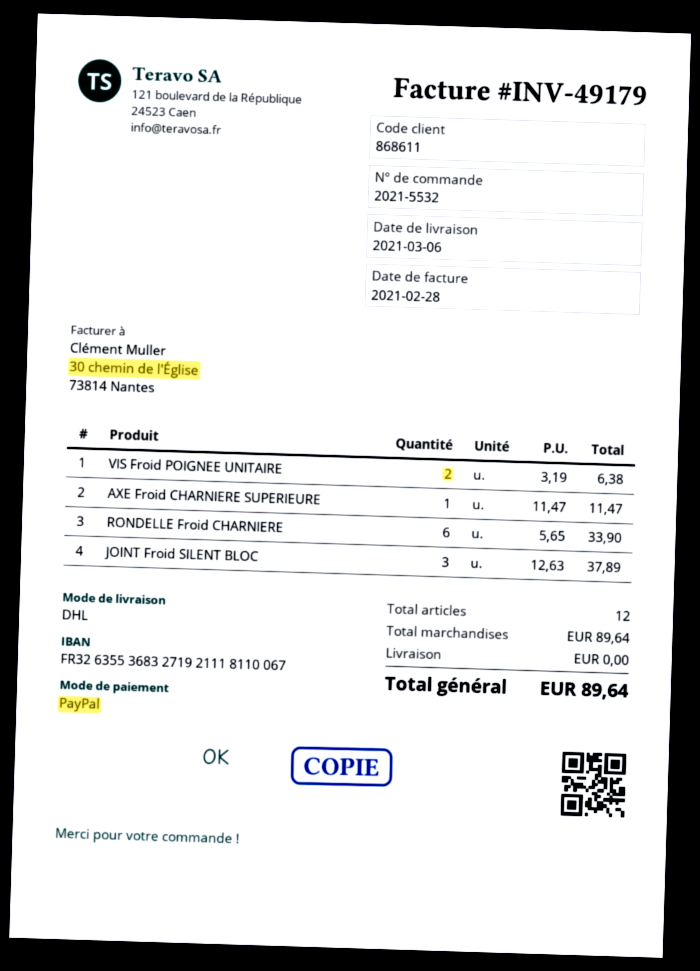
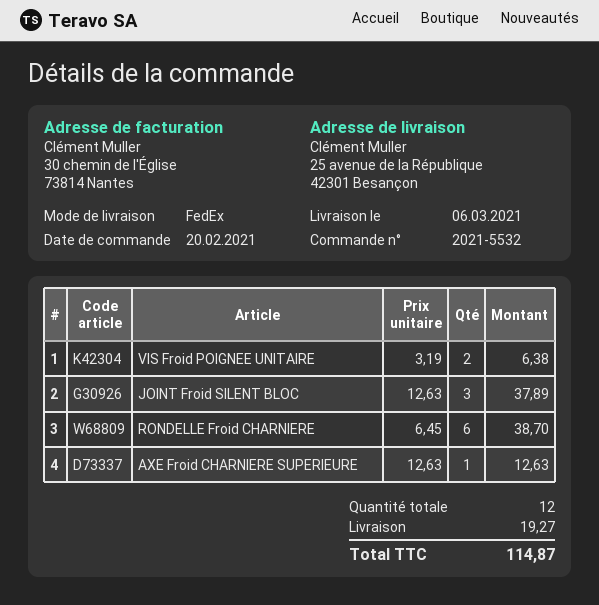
shipping method: DHL -> FedEx
AXE Froid CHARNIERE SUPERIEURE: 1 x 11.47 = 11.47 -> 1 x 12.63 = 12.63
RONDELLE Froid CHARNIERE: 6 x 5.65 = 33.90 -> 6 x 6.45 = 38.70
shipping: 0.00 -> 19.27
total: 89.64 -> 114.87

